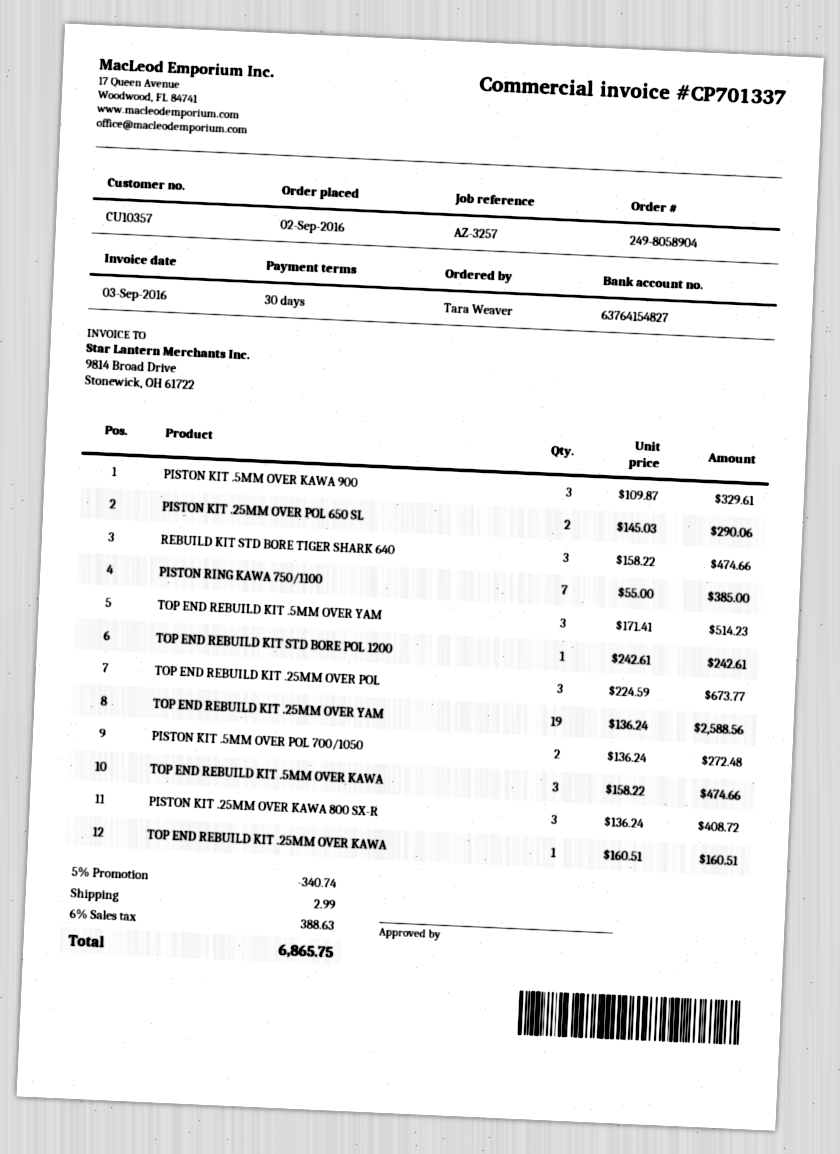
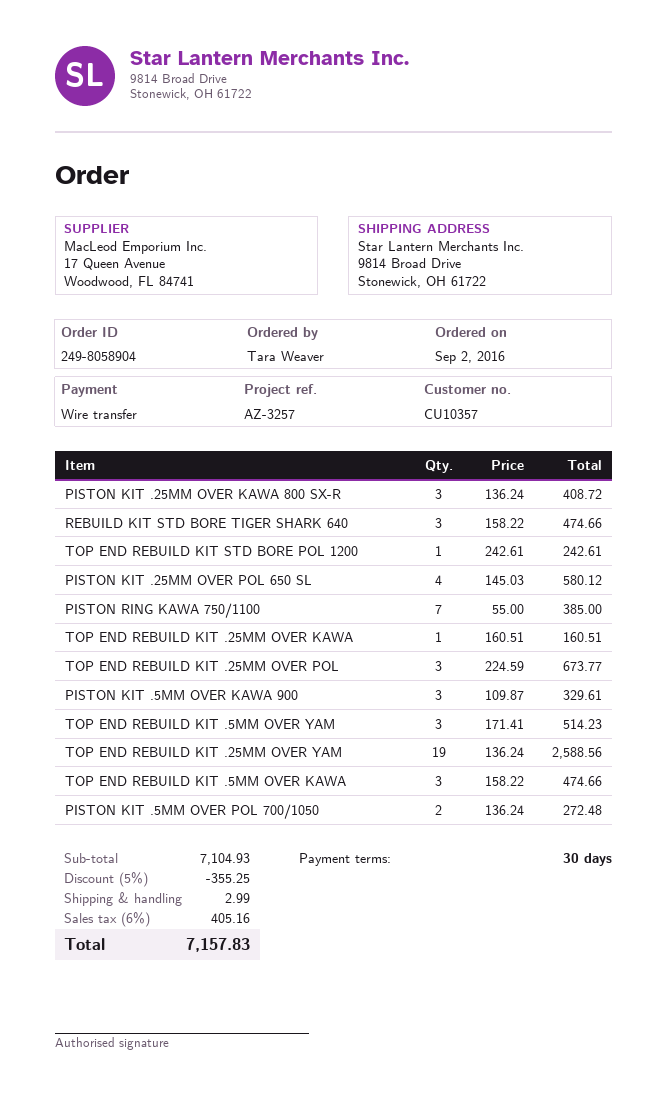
PISTON KIT .25MM OVER POL 650 SL: 2 x 145.03 = 290.06 -> 4 x 145.03 = 580.12
discount: 5% = 340.74 -> 5% = 355.25
tax: 6% = 388.63 -> 6% = 405.16
total: 6865.75 -> 7157.83

